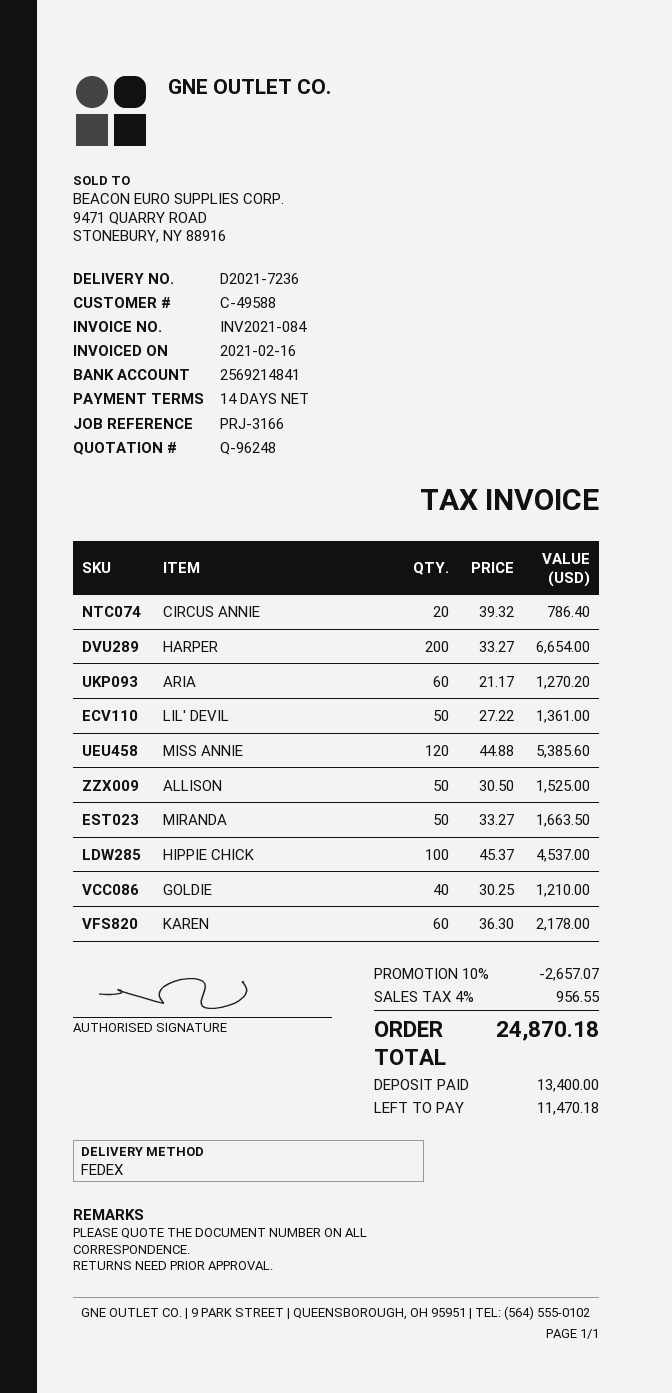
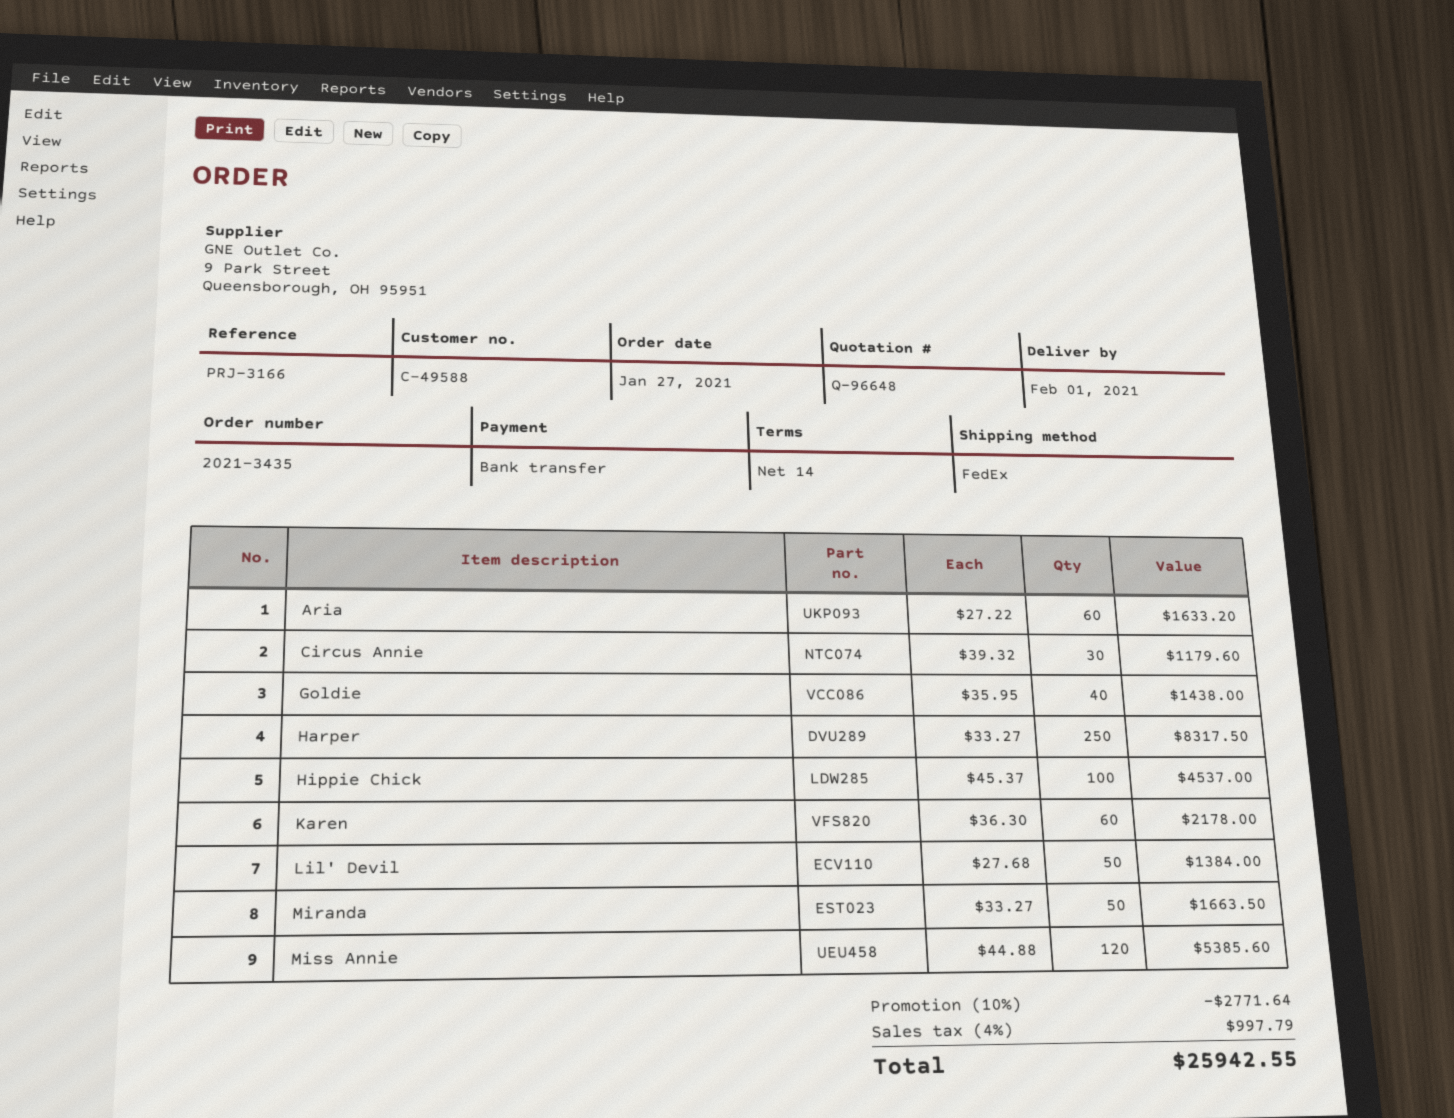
quote number: Q-96248 -> Q-96648
CIRCUS ANNIE: 20 x 39.32 = 786.40 -> 30 x 39.32 = 1179.60
HARPER: 200 x 33.27 = 6654.00 -> 250 x 33.27 = 8317.50
ARIA: 60 x 21.17 = 1270.20 -> 60 x 27.22 = 1633.20
LIL' DEVIL: 50 x 27.22 = 1361.00 -> 50 x 27.68 = 1384.00
ALLISON: 50 x 30.50 = 1525.00 -> none
GOLDIE: 40 x 30.25 = 1210.00 -> 40 x 35.95 = 1438.00
discount: 10% = 2657.07 -> 10% = 2771.64
tax: 4% = 956.55 -> 4% = 997.79
total: 24870.18 -> 25942.55

